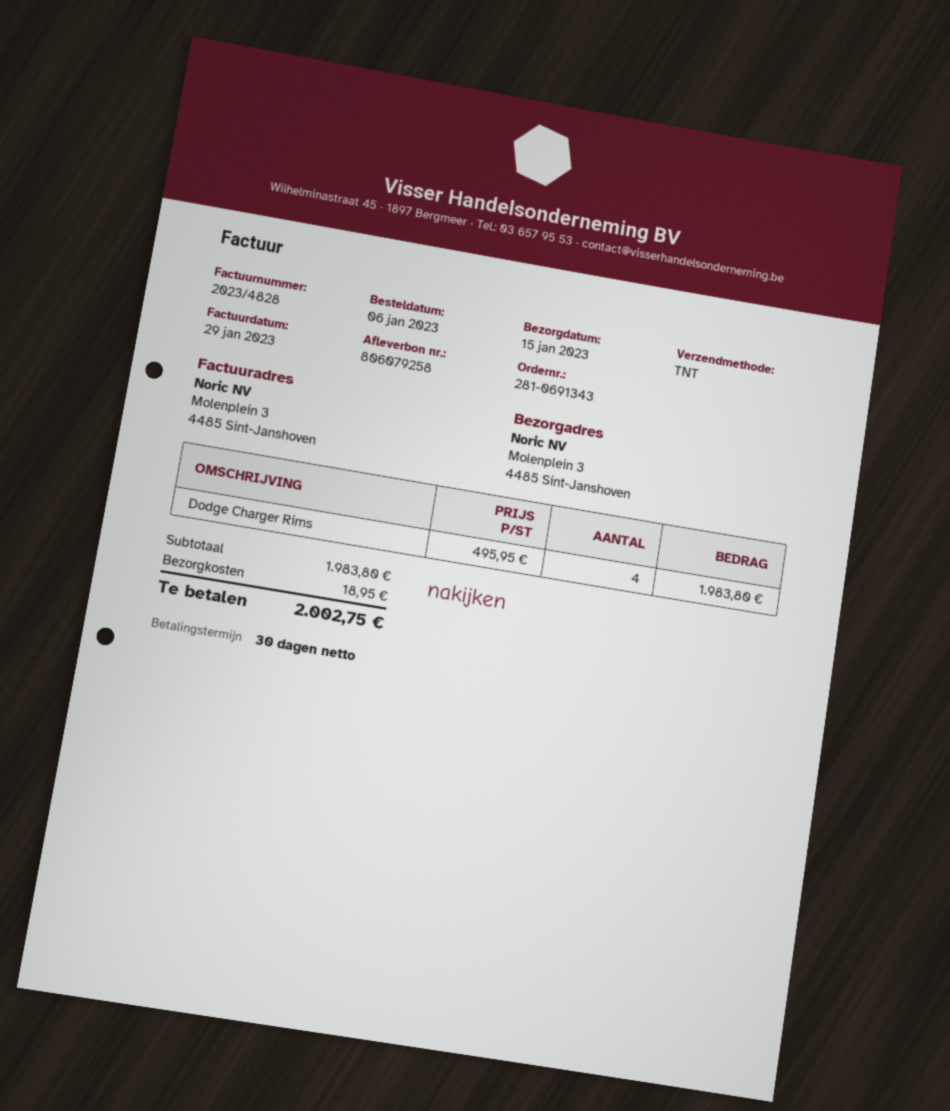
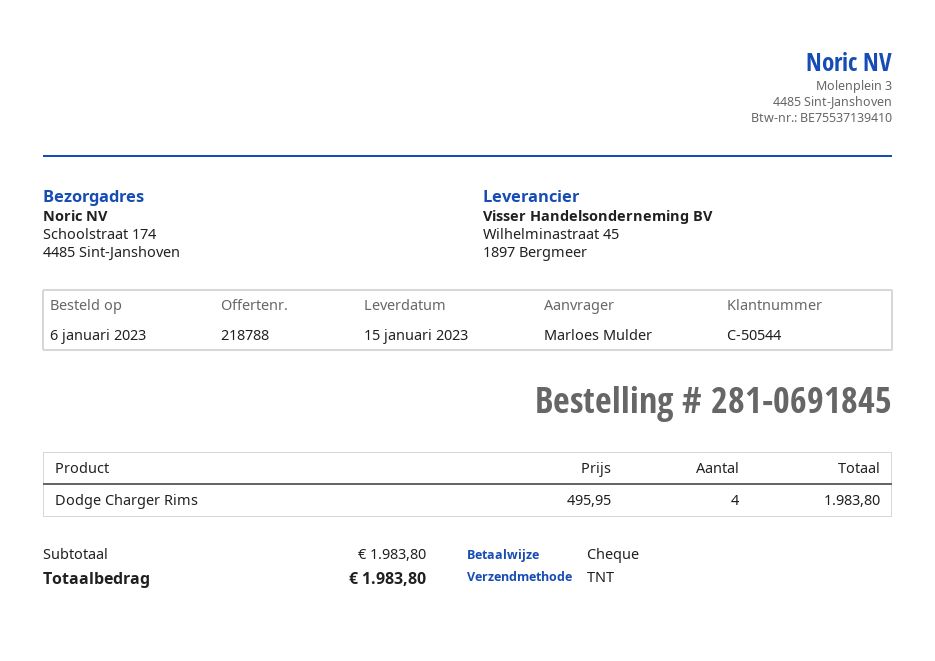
order number: 281-0691343 -> 281-0691845
ship to: Molenplein 3, 4485 Sint-Janshoven -> Schoolstraat 174, 4485 Sint-Janshoven
shipping: 18.95 -> none
total: 2002.75 -> 1983.80

